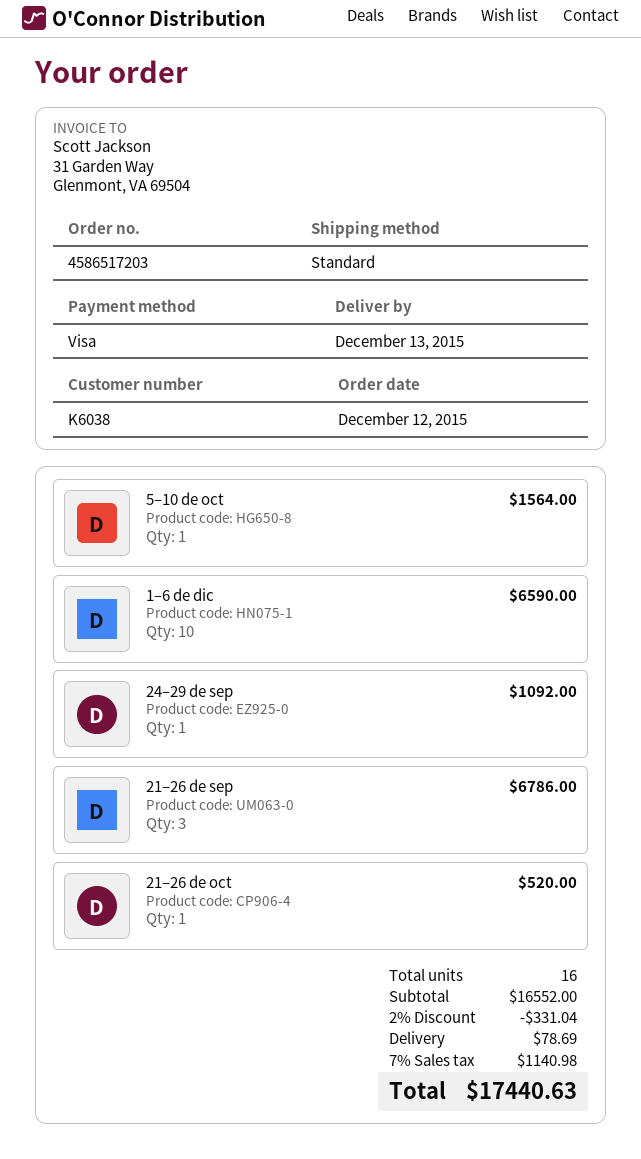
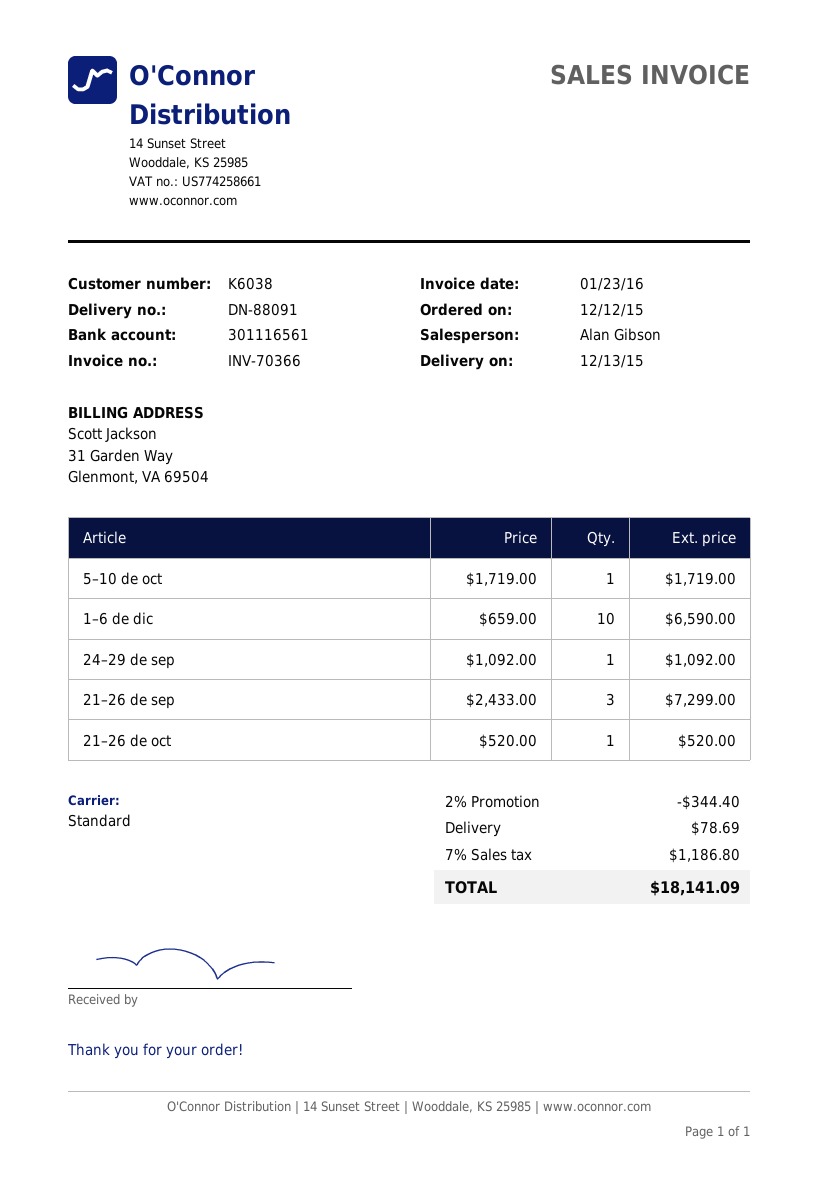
5–10 de oct: 1 for 1564.00 -> 1 for 1719.00
21–26 de sep: 3 for 6786.00 -> 3 for 7299.00
discount: 2% = 331.04 -> 2% = 344.40
tax: 7% = 1140.98 -> 7% = 1186.80
total: 17440.63 -> 18141.09

